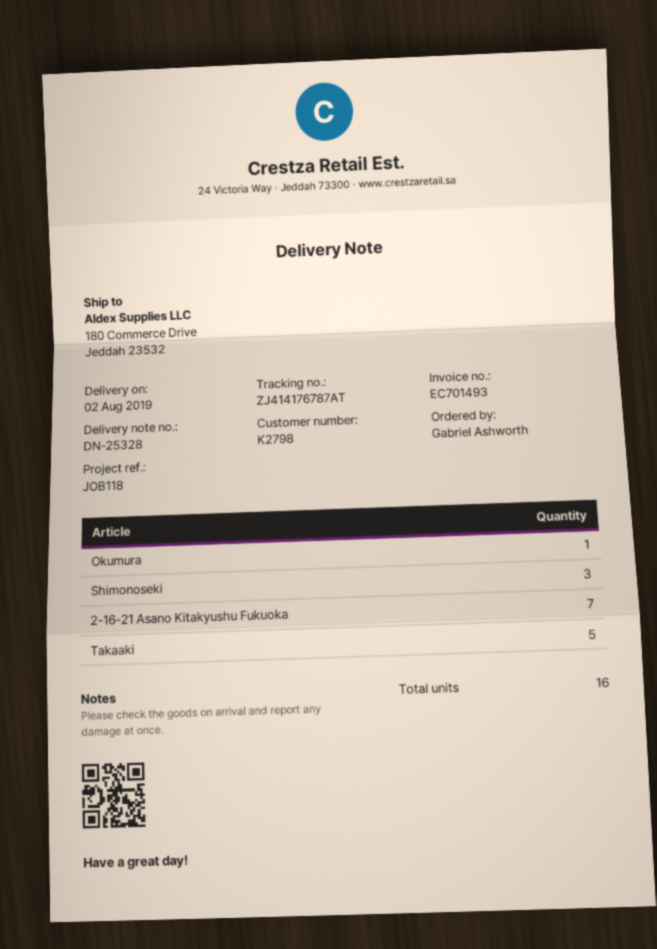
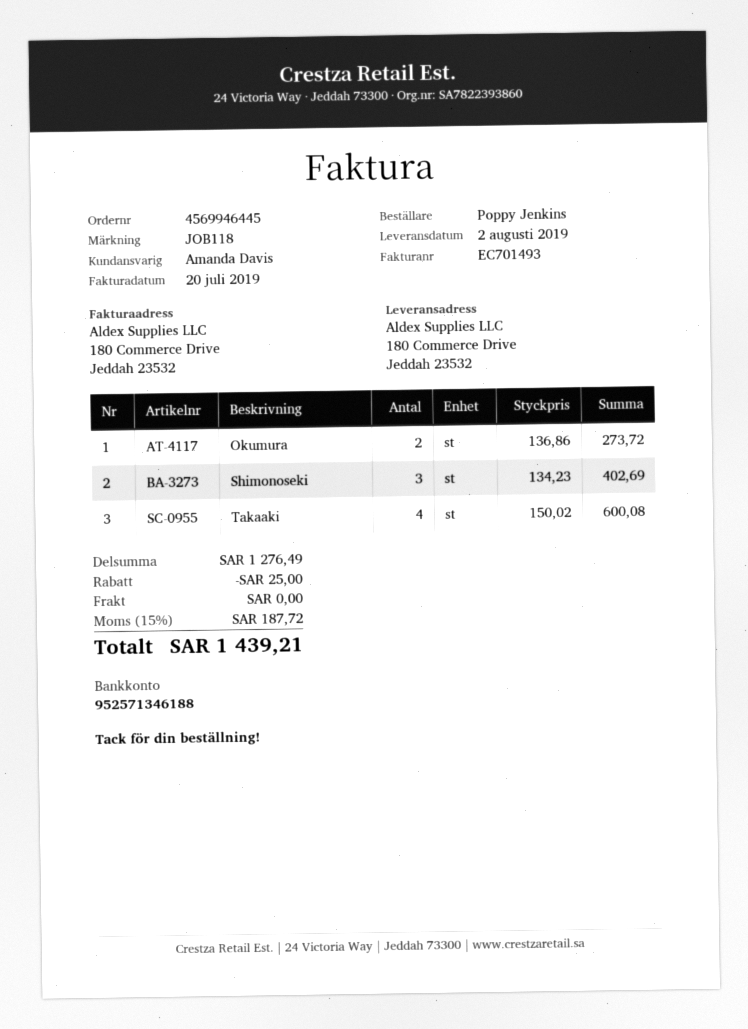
ordered by: Gabriel Ashworth -> Poppy Jenkins
Okumura: 1 -> 2
2-16-21 Asano Kitakyushu Fukuoka: 7 -> none
Takaaki: 5 -> 4

